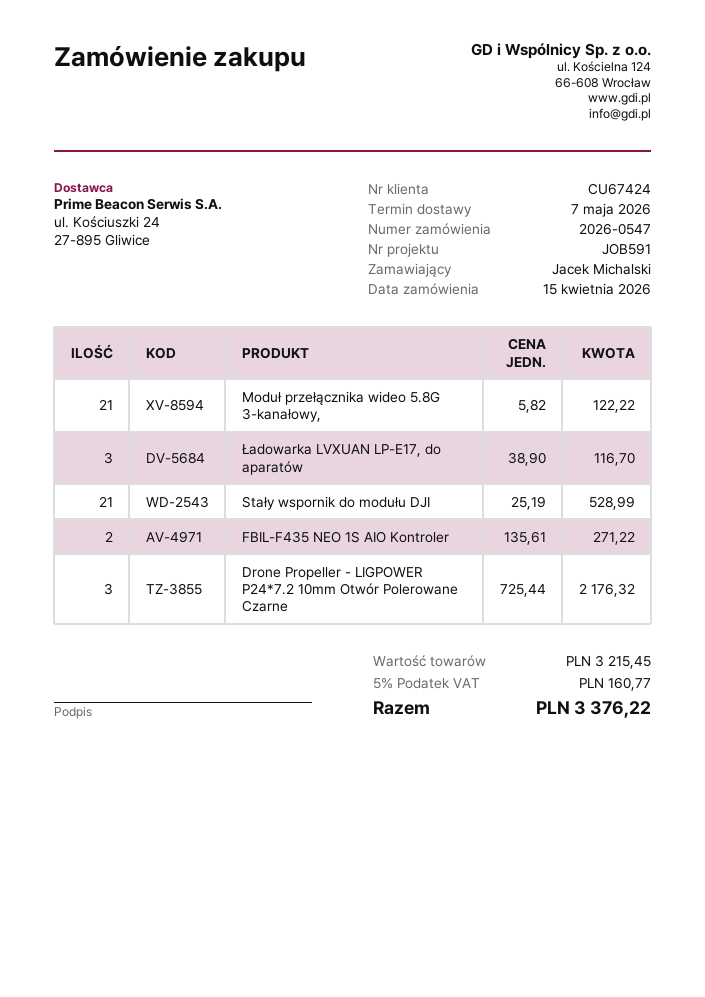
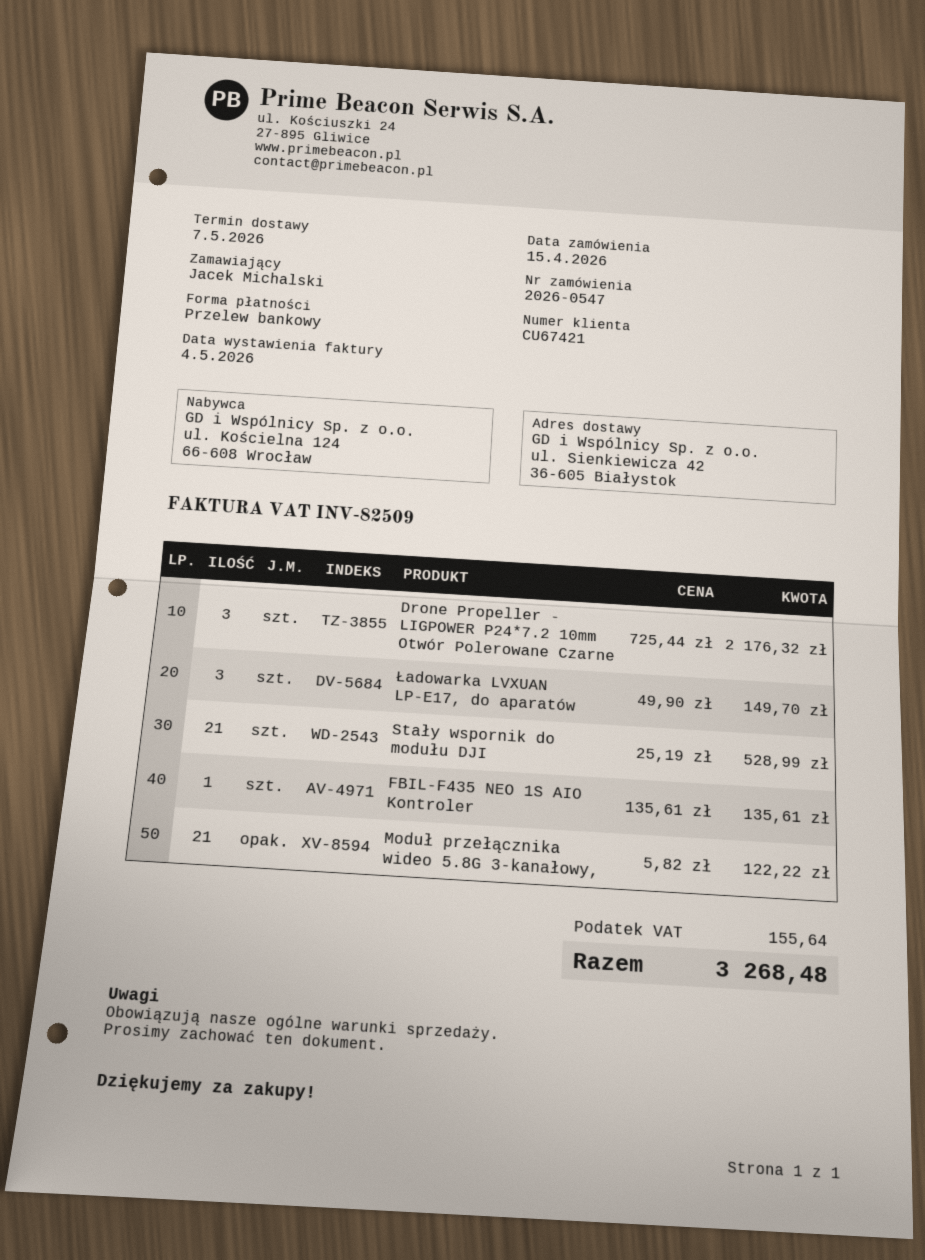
customer number: CU67424 -> CU67421
Ładowarka LVXUAN LP-E17, do aparatów: 3 x 38.90 = 116.70 -> 3 x 49.90 = 149.70
FBIL-F435 NEO 1S AIO Kontroler: 2 x 135.61 = 271.22 -> 1 x 135.61 = 135.61
tax: 160.77 -> 155.64
total: 3376.22 -> 3268.48

